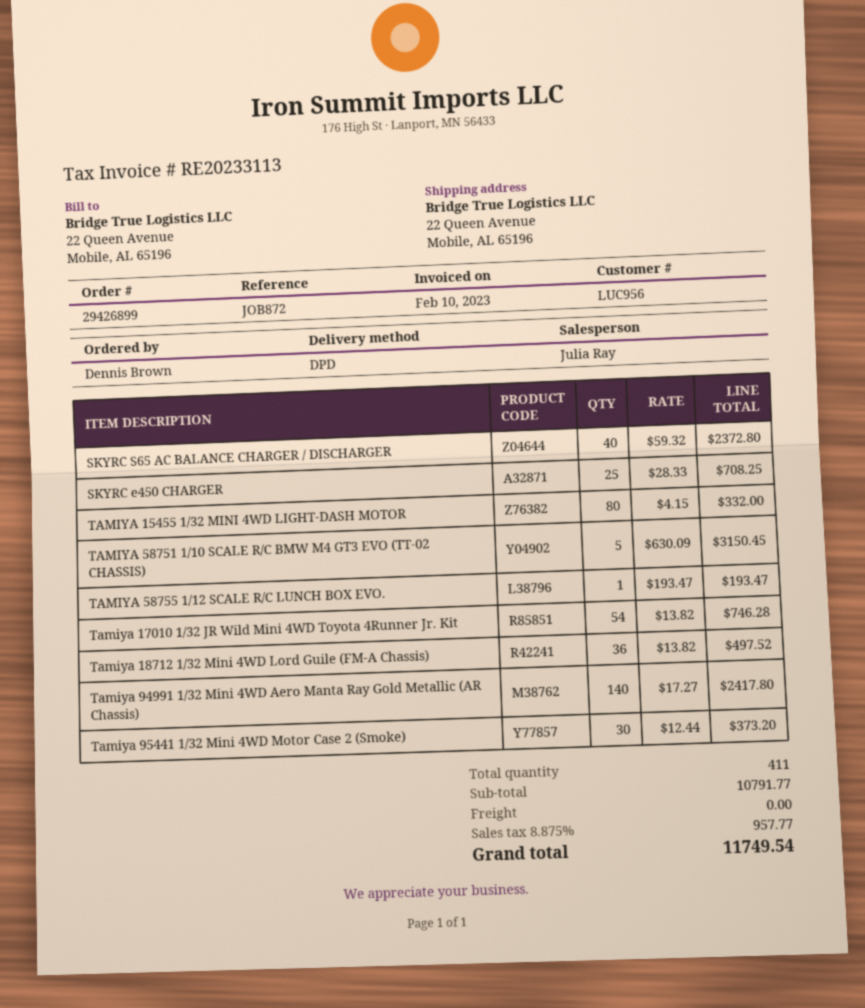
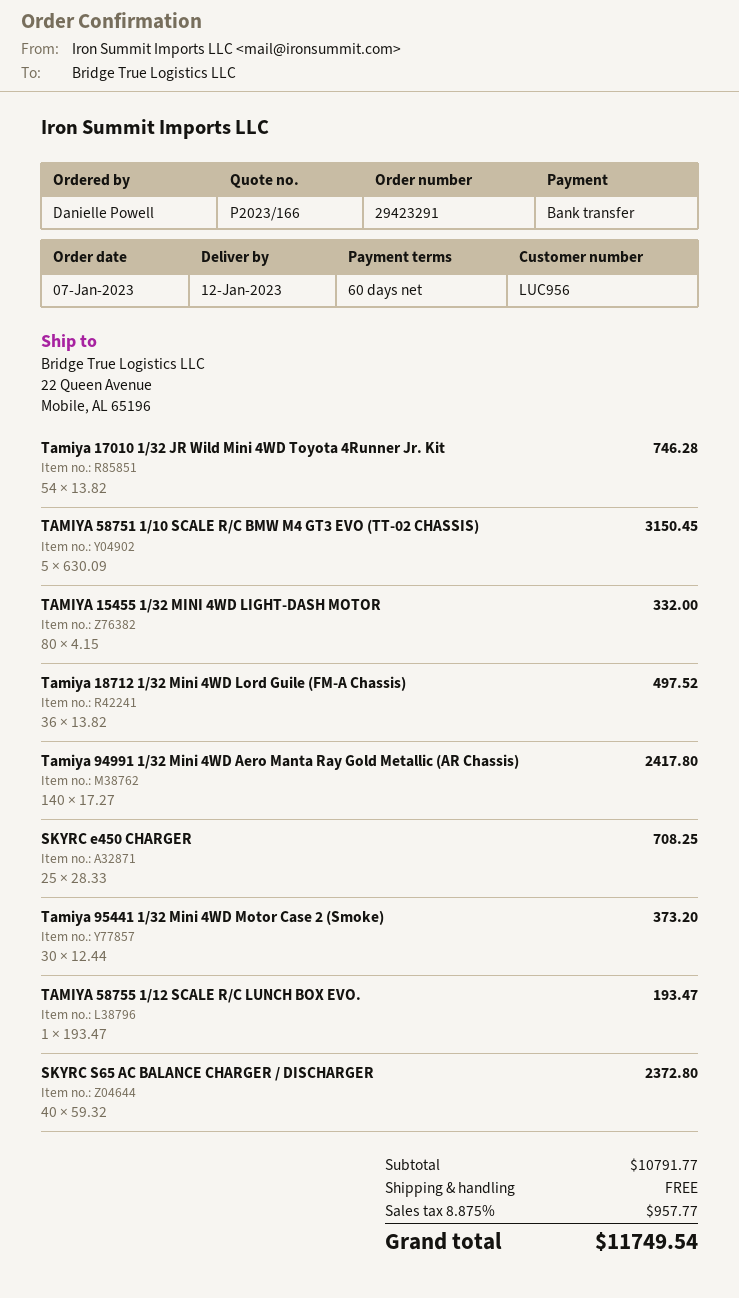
order number: 29426899 -> 29423291
ordered by: Dennis Brown -> Danielle Powell

